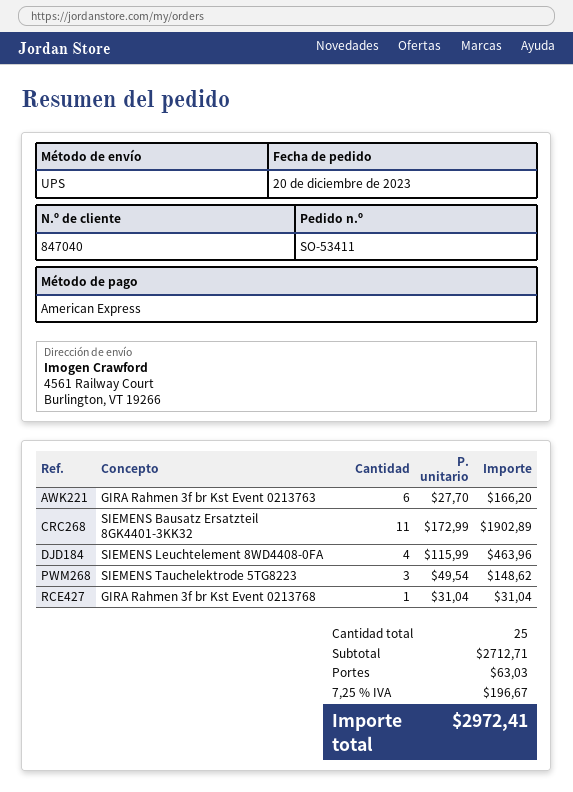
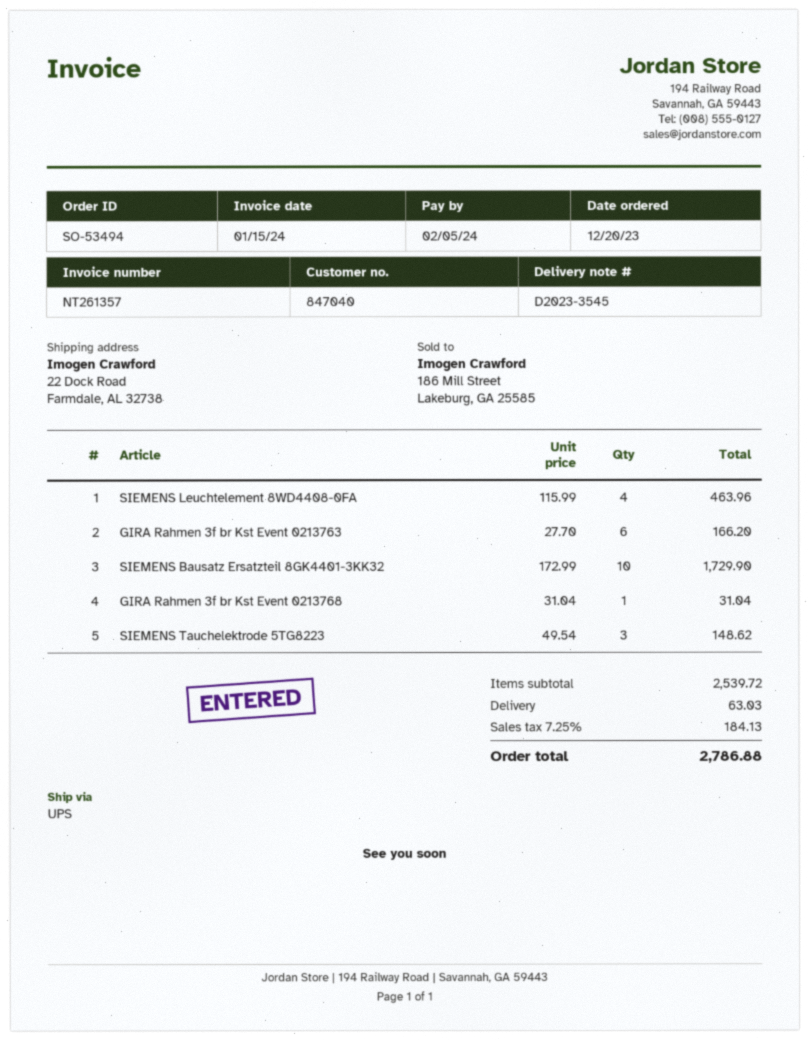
order number: SO-53411 -> SO-53494
ship to: 4561 Railway Court, Burlington, VT 19266 -> 22 Dock Road, Farmdale, AL 32738
SIEMENS Bausatz Ersatzteil 8GK4401-3KK32: 11 x 172.99 = 1902.89 -> 10 x 172.99 = 1729.90
subtotal: 2712.71 -> 2539.72
tax: 7.25% = 196.67 -> 7.25% = 184.13
total: 2972.41 -> 2786.88

